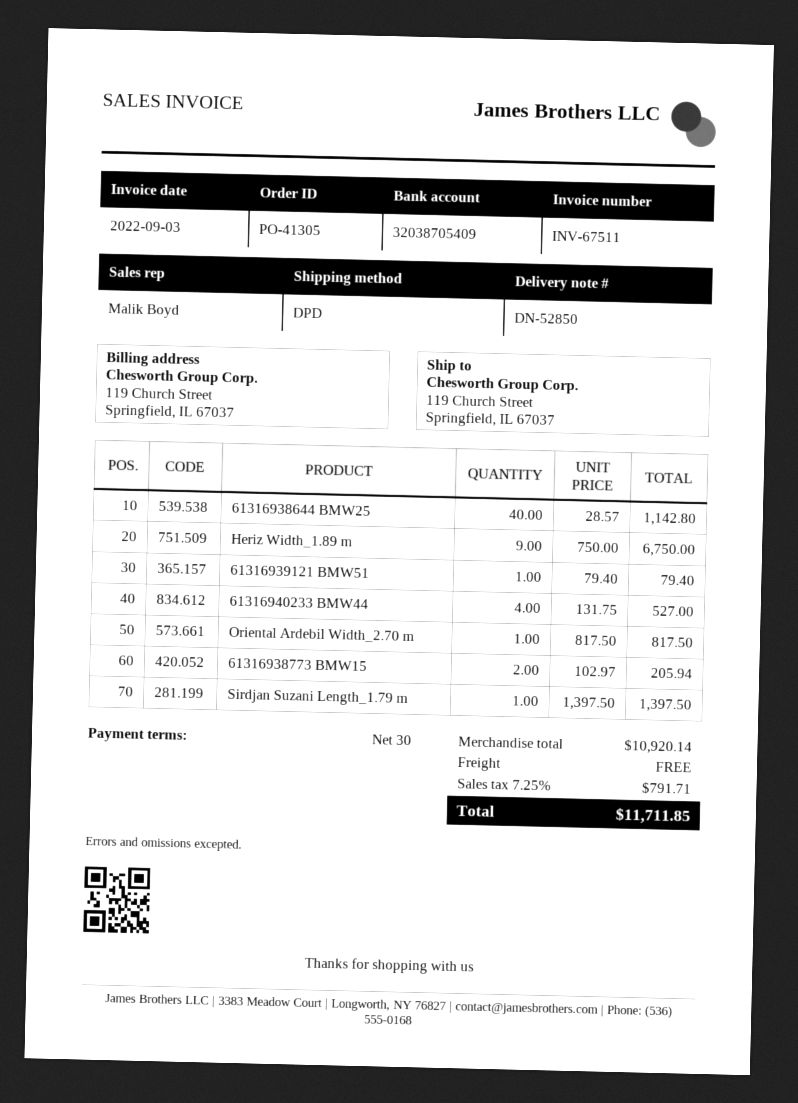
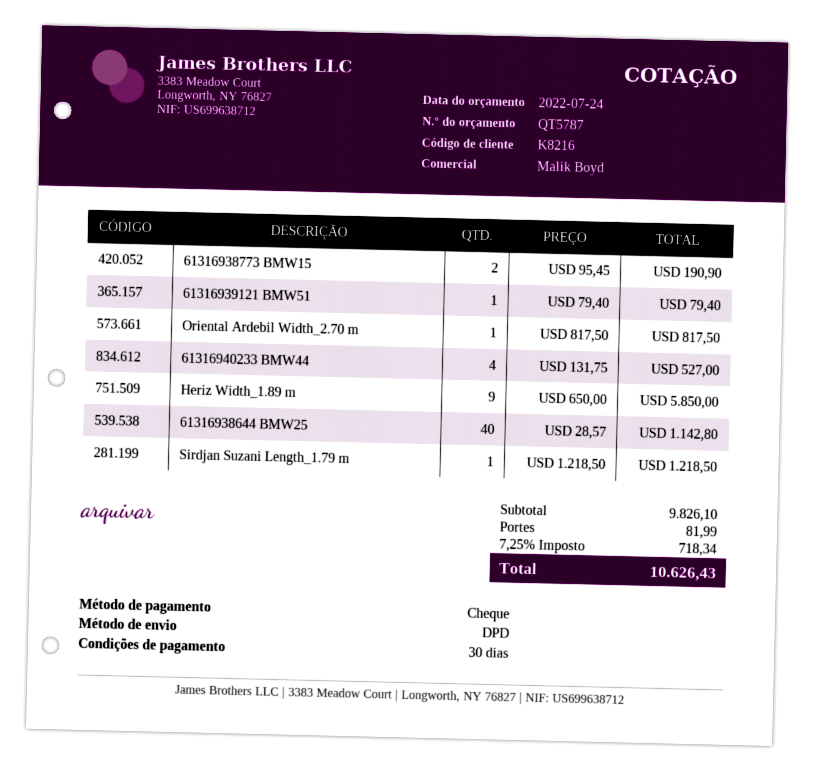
Heriz Width_1.89 m: 9 x 750.00 = 6750.00 -> 9 x 650.00 = 5850.00
61316938773 BMW15: 2 x 102.97 = 205.94 -> 2 x 95.45 = 190.90
Sirdjan Suzani Length_1.79 m: 1 x 1397.50 = 1397.50 -> 1 x 1218.50 = 1218.50
subtotal: 10920.14 -> 9826.10
shipping: 0.00 -> 81.99
tax: 7.25% = 791.71 -> 7.25% = 718.34
total: 11711.85 -> 10626.43

